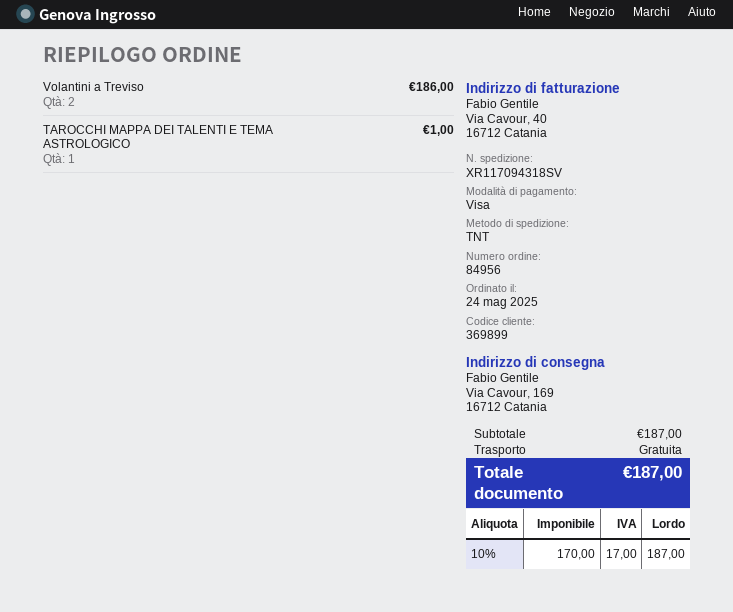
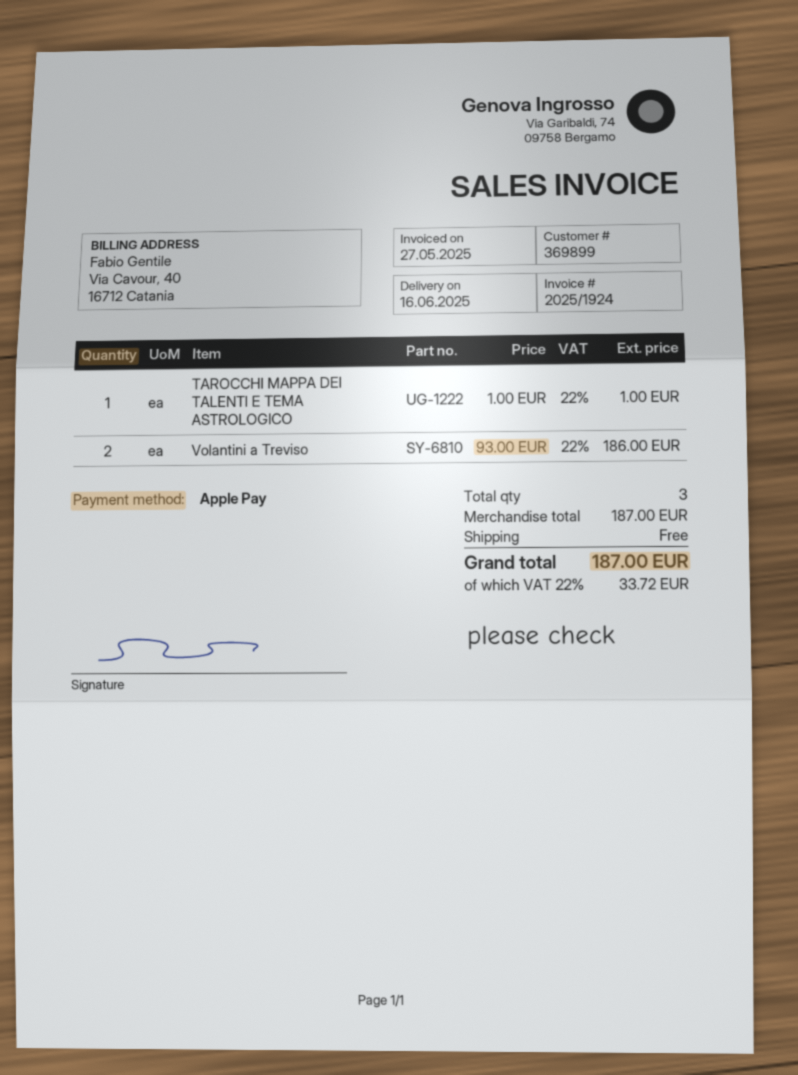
payment method: Visa -> Apple Pay
tax: 10% = 17.00 -> 22% = 33.72

